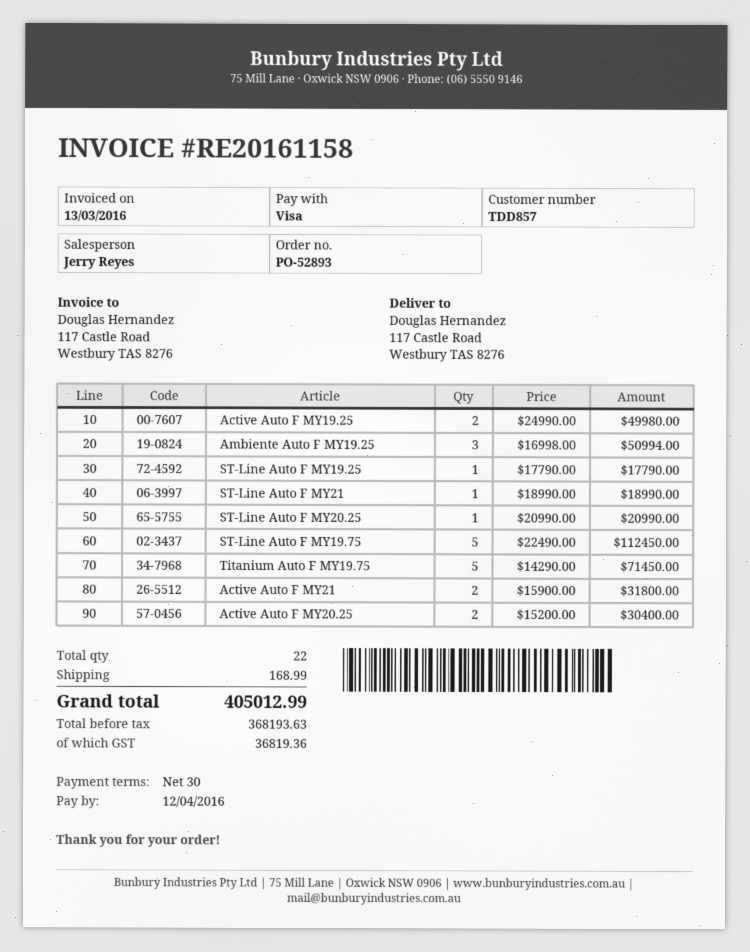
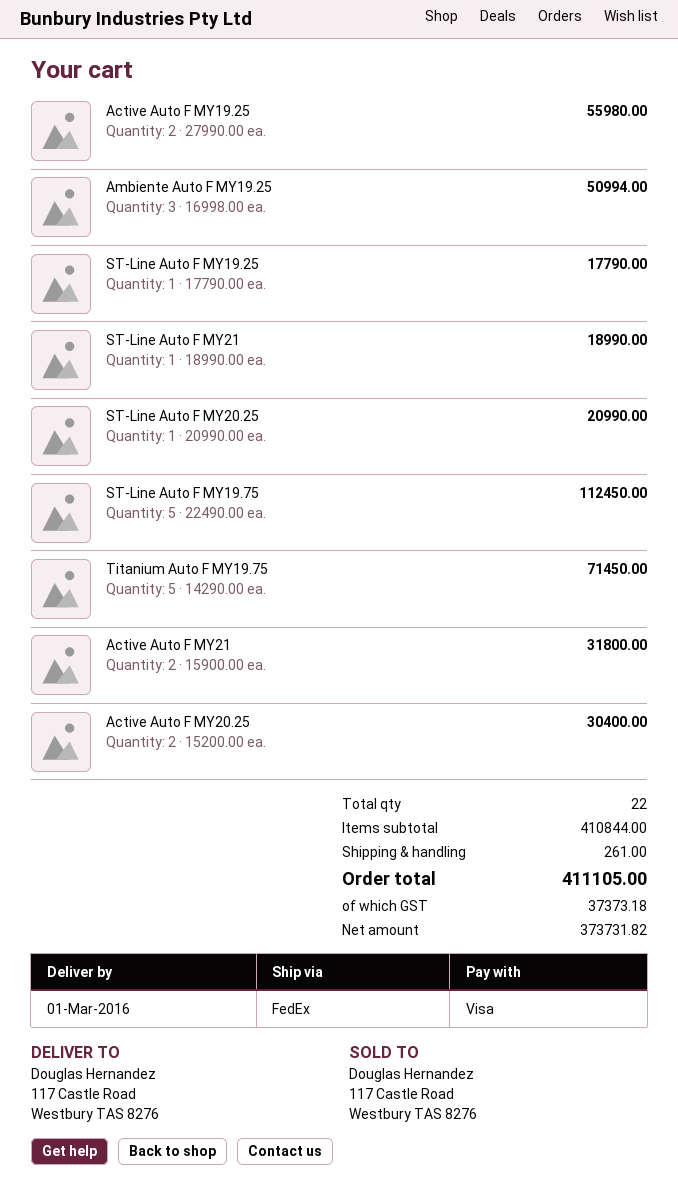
Active Auto F MY19.25: 2 x 24990.00 = 49980.00 -> 2 x 27990.00 = 55980.00
shipping: 168.99 -> 261.00
net: 368193.63 -> 373731.82
tax: 36819.36 -> 37373.18
total: 405012.99 -> 411105.00

